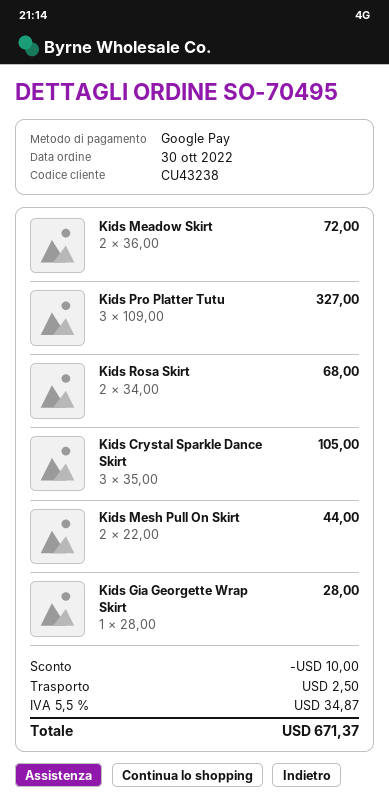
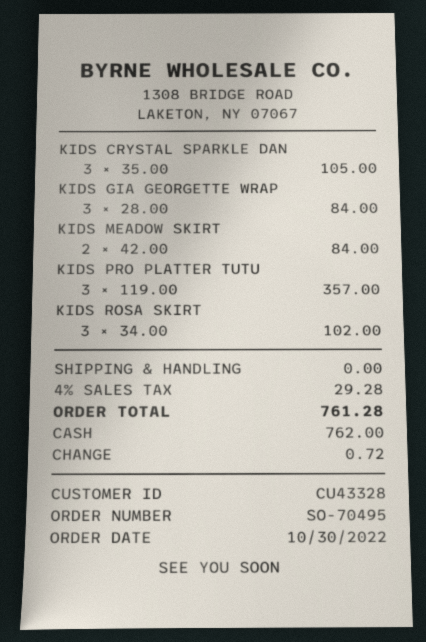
customer number: CU43238 -> CU43328
payment method: Google Pay -> cash
Kids Meadow Skirt: 2 x 36.00 = 72.00 -> 2 x 42.00 = 84.00
Kids Pro Platter Tutu: 3 x 109.00 = 327.00 -> 3 x 119.00 = 357.00
Kids Rosa Skirt: 2 x 34.00 = 68.00 -> 3 x 34.00 = 102.00
Kids Mesh Pull On Skirt: 2 x 22.00 = 44.00 -> none
Kids Gia Georgette Wrap Skirt: 1 x 28.00 = 28.00 -> 3 x 28.00 = 84.00
discount: 10.00 -> none
shipping: 2.50 -> 0.00
tax: 5.5% = 34.87 -> 4% = 29.28
total: 671.37 -> 761.28

